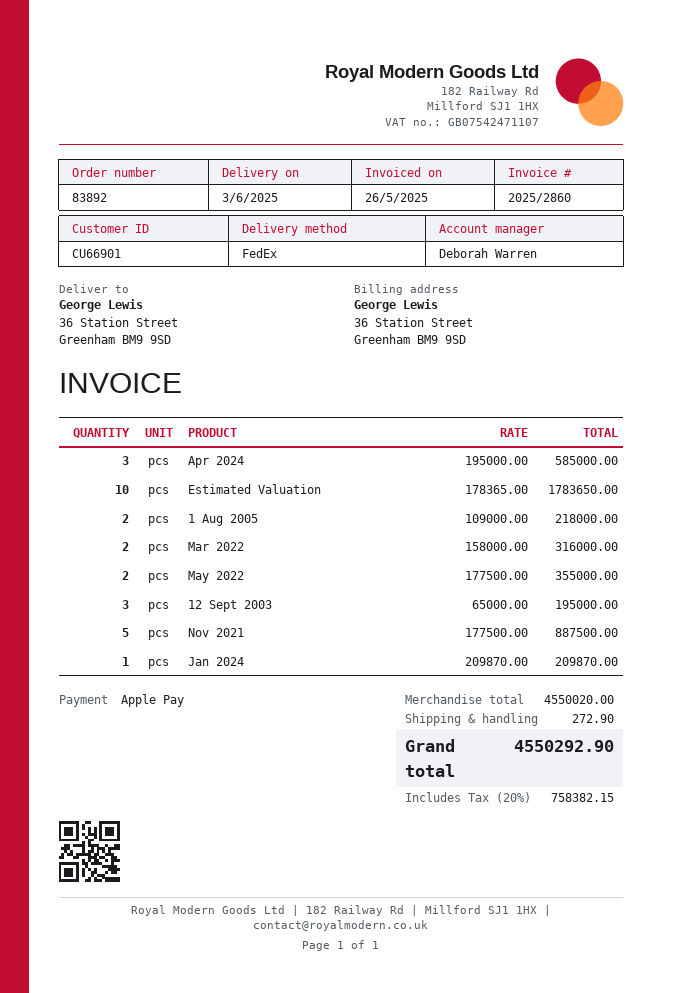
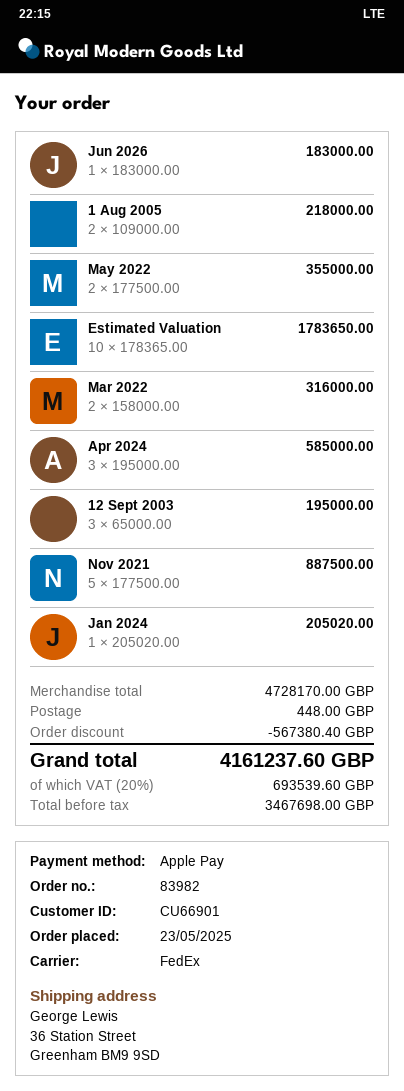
order number: 83892 -> 83982
Jan 2024: 1 x 209870.00 = 209870.00 -> 1 x 205020.00 = 205020.00
Jun 2026: none -> 1 x 183000.00 = 183000.00
subtotal: 4550020.00 -> 4728170.00
discount: none -> 567380.40
shipping: 272.90 -> 448.00
tax: 20% = 758382.15 -> 20% = 693539.60
total: 4550292.90 -> 4161237.60

